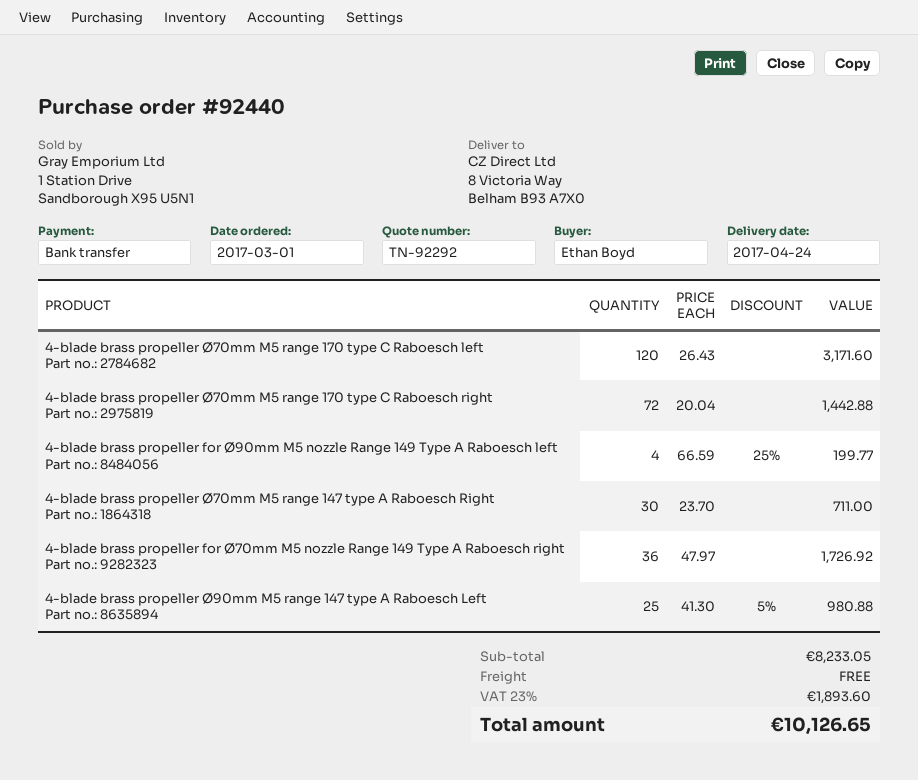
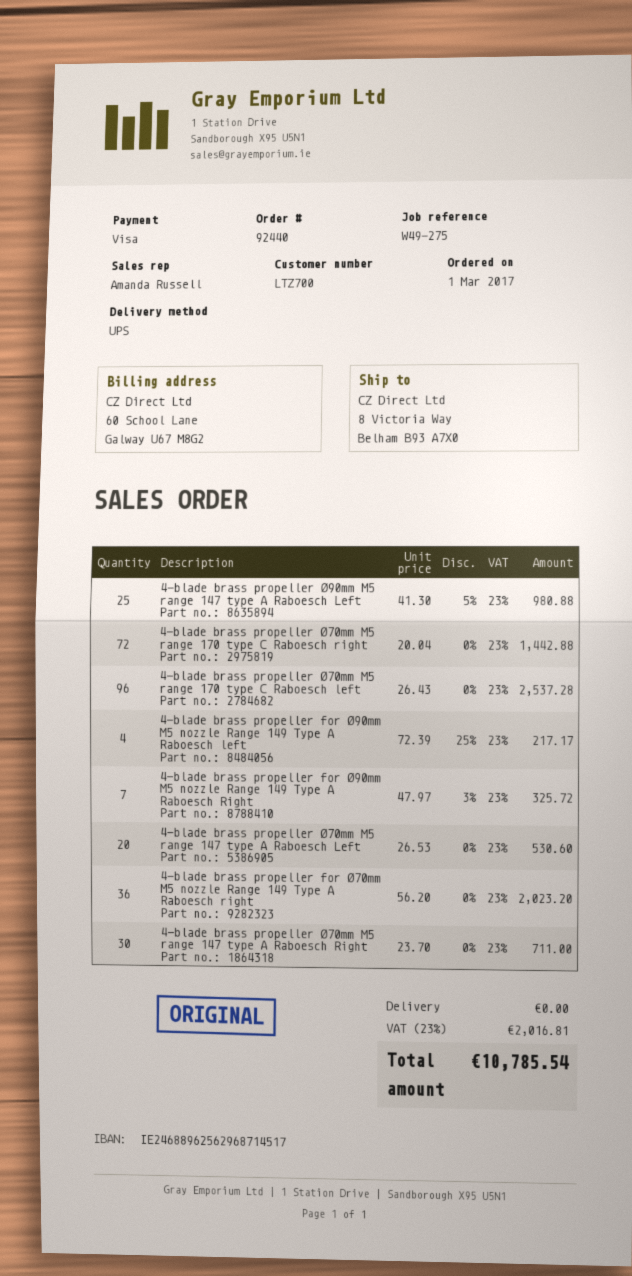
payment method: bank transfer -> Visa
4-blade brass propeller Ø70mm M5 range 170 type C Raboesch left: 120 x 26.43 = 3171.60 -> 96 x 26.43 = 2537.28
4-blade brass propeller for Ø90mm M5 nozzle Range 149 Type A Raboesch left: 4 x 66.59 - 25% = 199.77 -> 4 x 72.39 - 25% = 217.17
4-blade brass propeller for Ø70mm M5 nozzle Range 149 Type A Raboesch right: 36 x 47.97 = 1726.92 -> 36 x 56.20 = 2023.20
4-blade brass propeller for Ø90mm M5 nozzle Range 149 Type A Raboesch Right: none -> 7 x 47.97 - 3% = 325.72
4-blade brass propeller Ø70mm M5 range 147 type A Raboesch Left: none -> 20 x 26.53 = 530.60
tax: 23% = 1893.60 -> 23% = 2016.81
total: 10126.65 -> 10785.54

